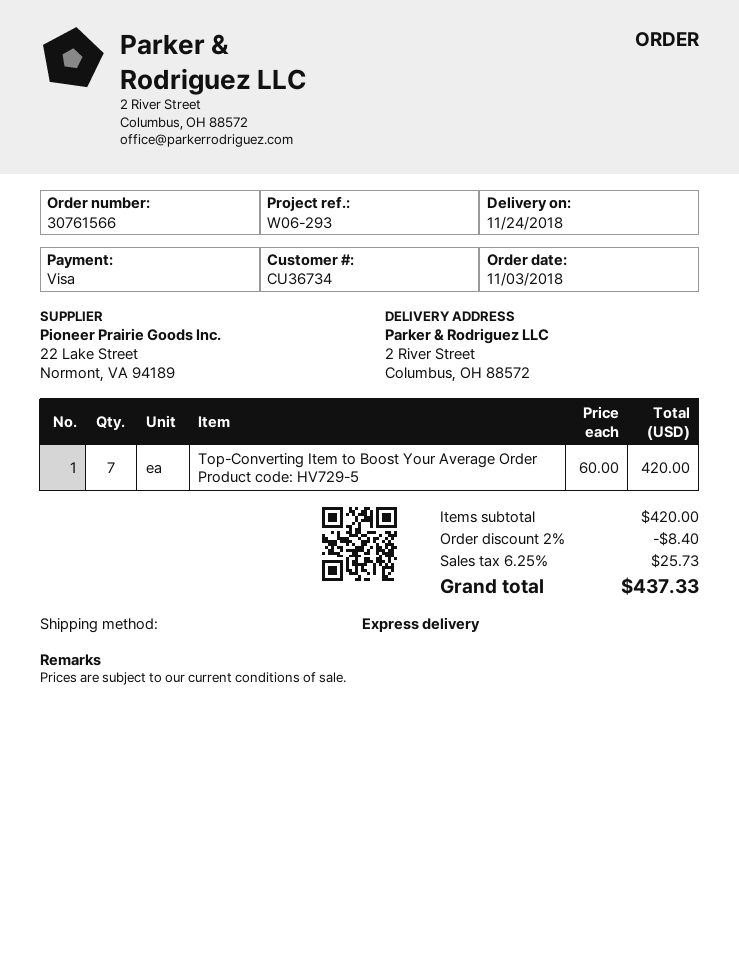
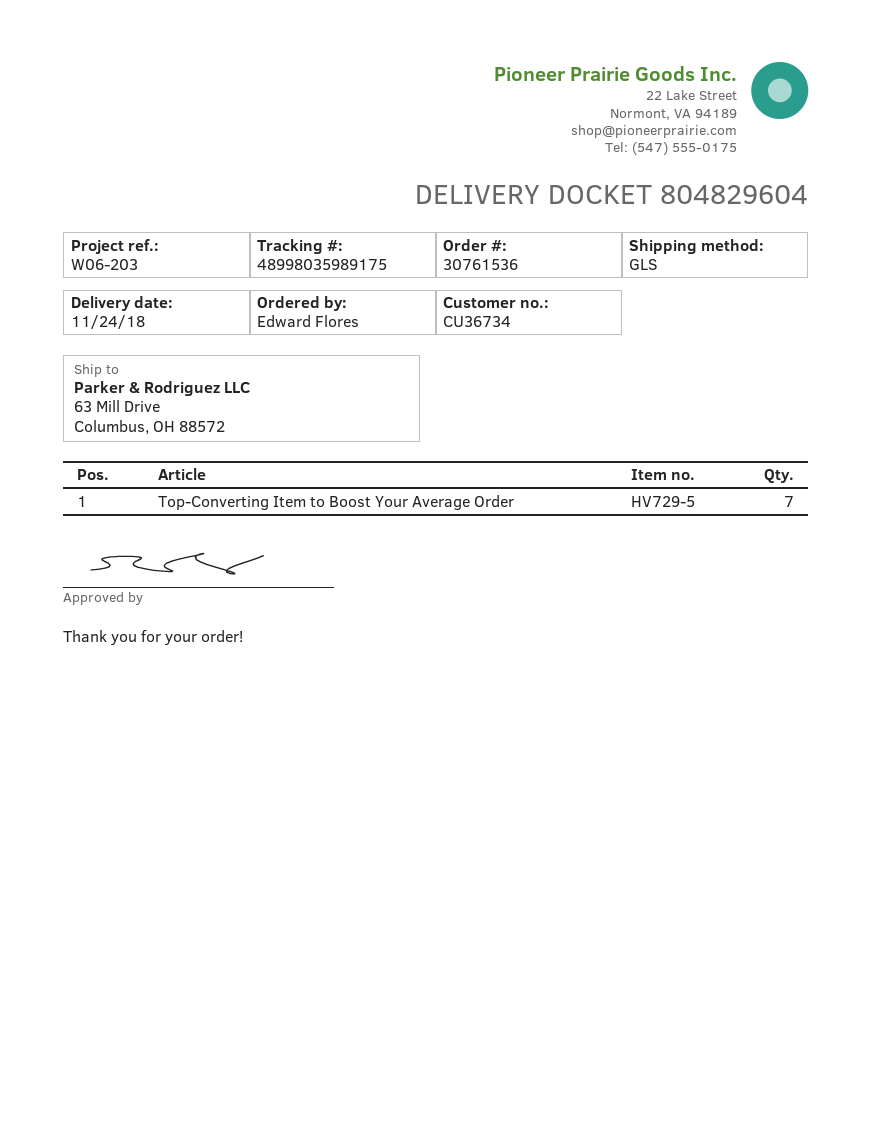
order number: 30761566 -> 30761536
reference: W06-293 -> W06-203
shipping method: express -> GLS
ship to: 2 River Street, Columbus, OH 88572 -> 63 Mill Drive, Columbus, OH 88572

